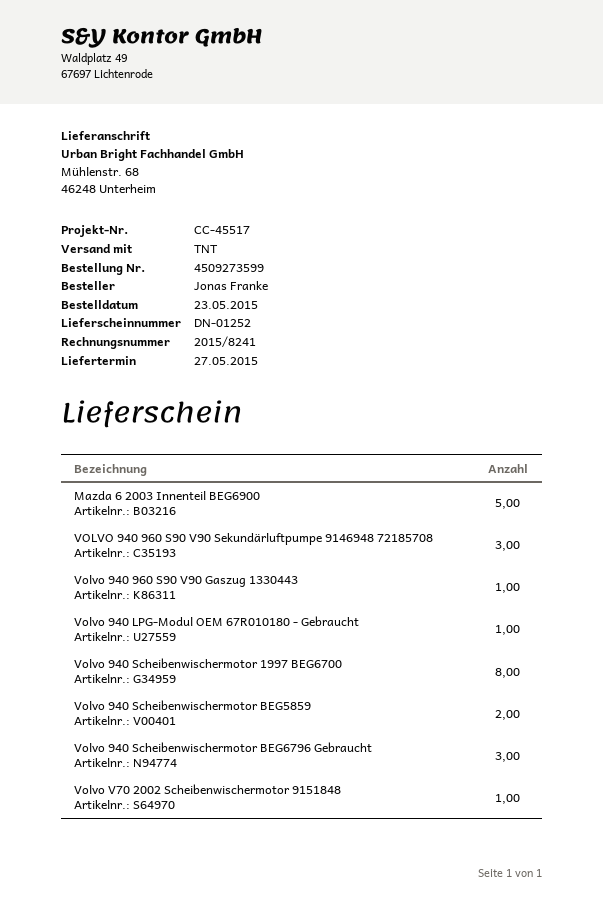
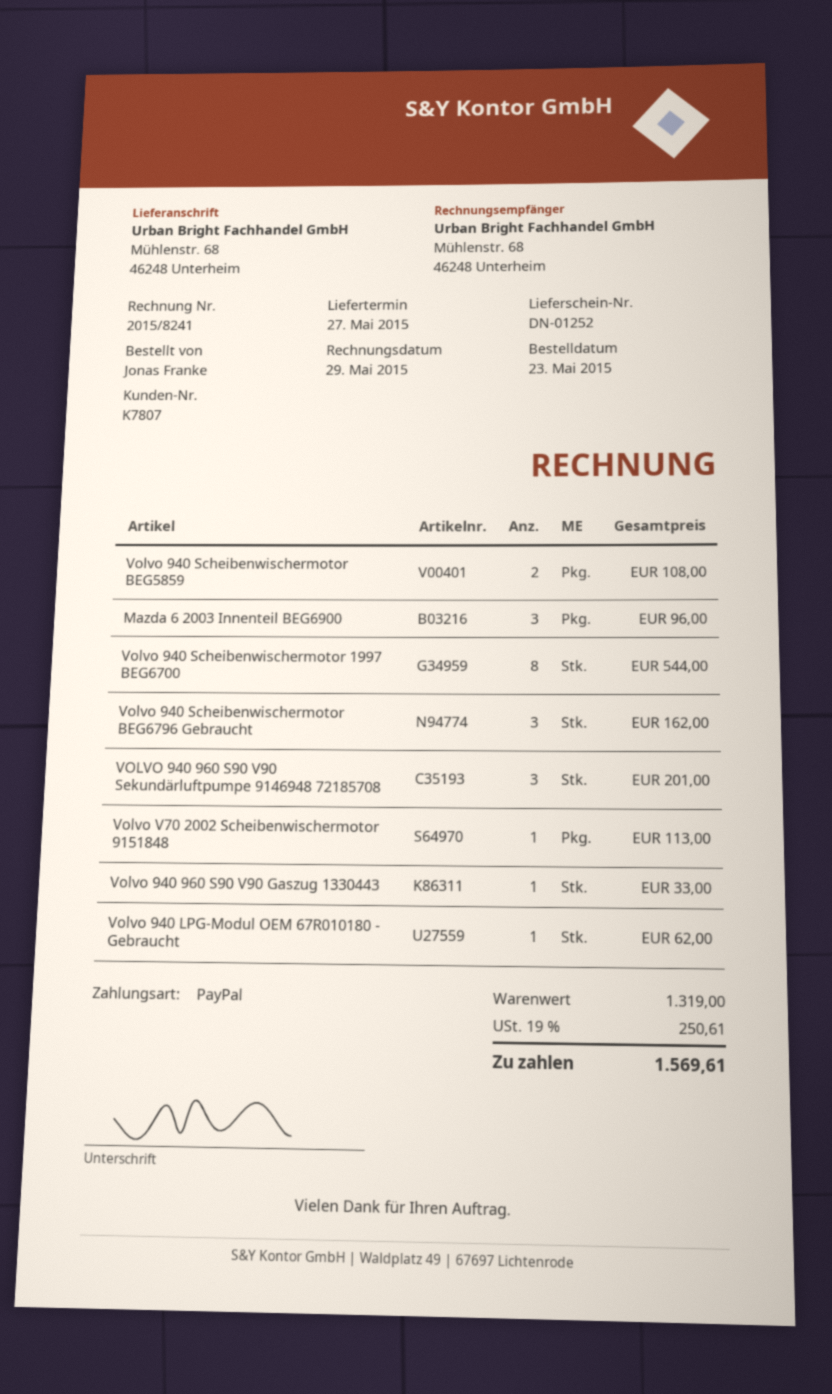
Mazda 6 2003 Innenteil BEG6900: 5 -> 3

